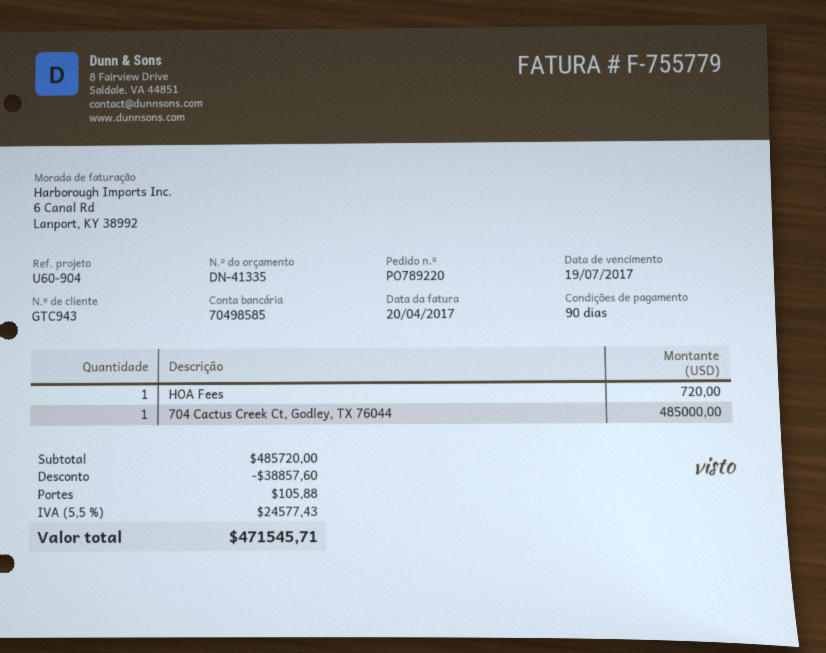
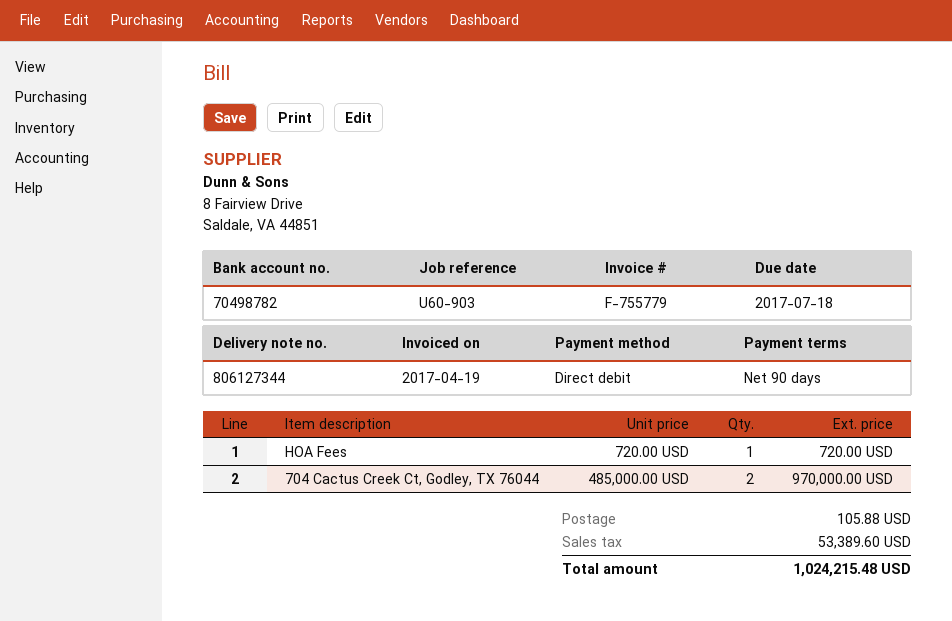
invoice date: 2017-04-20 -> 2017-04-19
due date: 2017-07-19 -> 2017-07-18
reference: U60-904 -> U60-903
bank account: 70498585 -> 70498782
704 Cactus Creek Ct, Godley, TX 76044: 1 for 485000.00 -> 2 for 970000.00
discount: 38857.60 -> none
tax: 24577.43 -> 53389.60
total: 471545.71 -> 1024215.48

